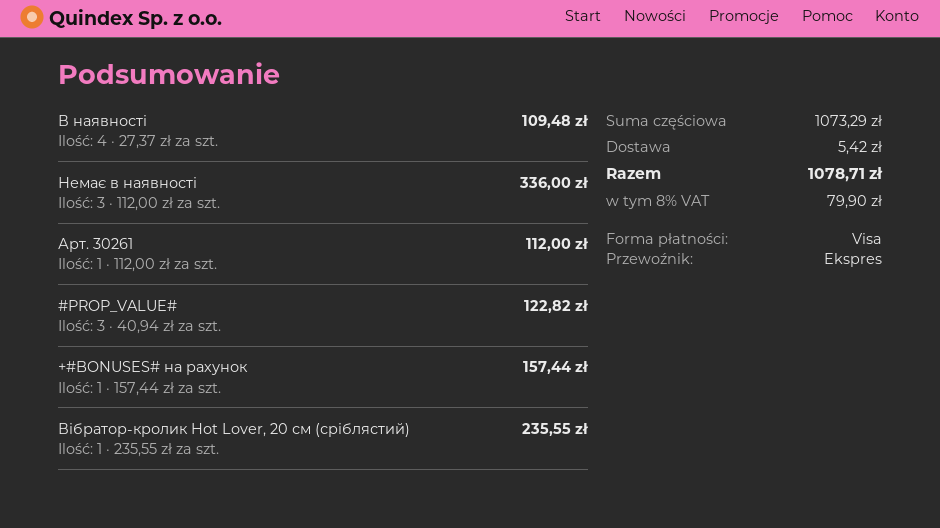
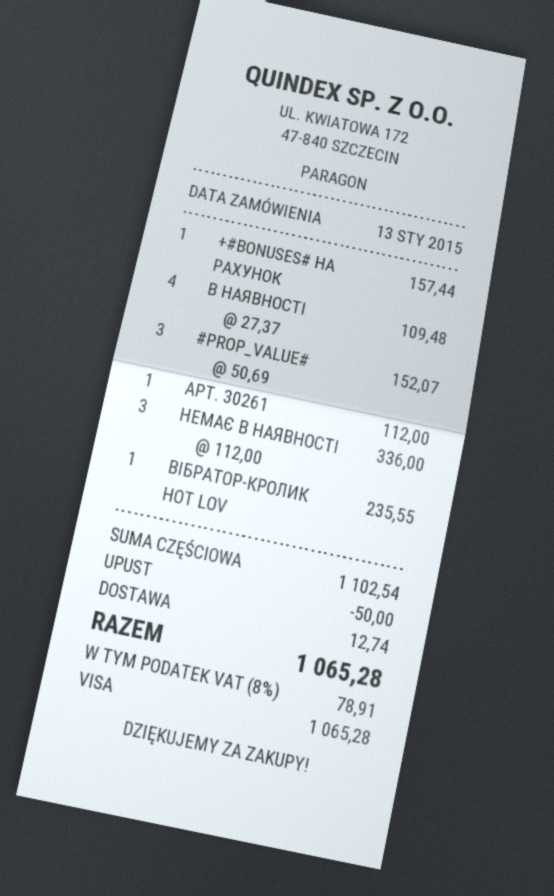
#PROP_VALUE#: 3 x 40.94 = 122.82 -> 3 x 50.69 = 152.07
subtotal: 1073.29 -> 1102.54
discount: none -> 50.00
shipping: 5.42 -> 12.74
tax: 8% = 79.90 -> 8% = 78.91
total: 1078.71 -> 1065.28

